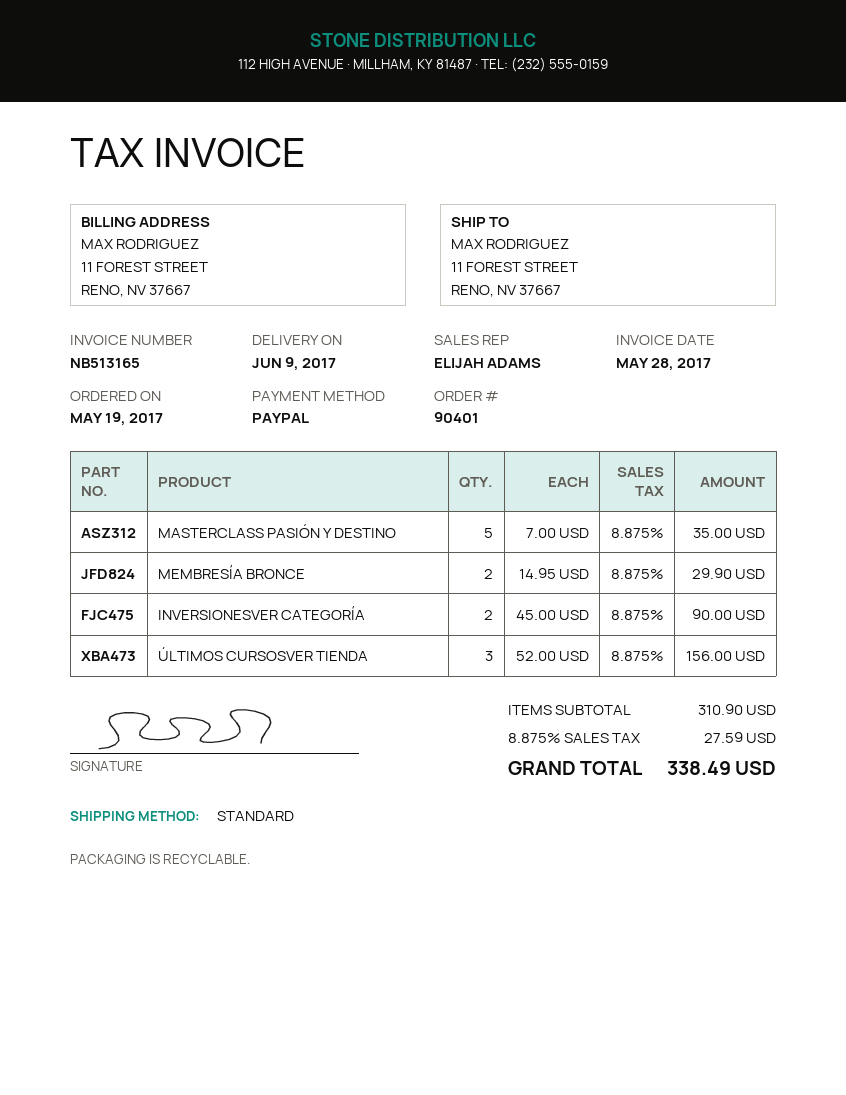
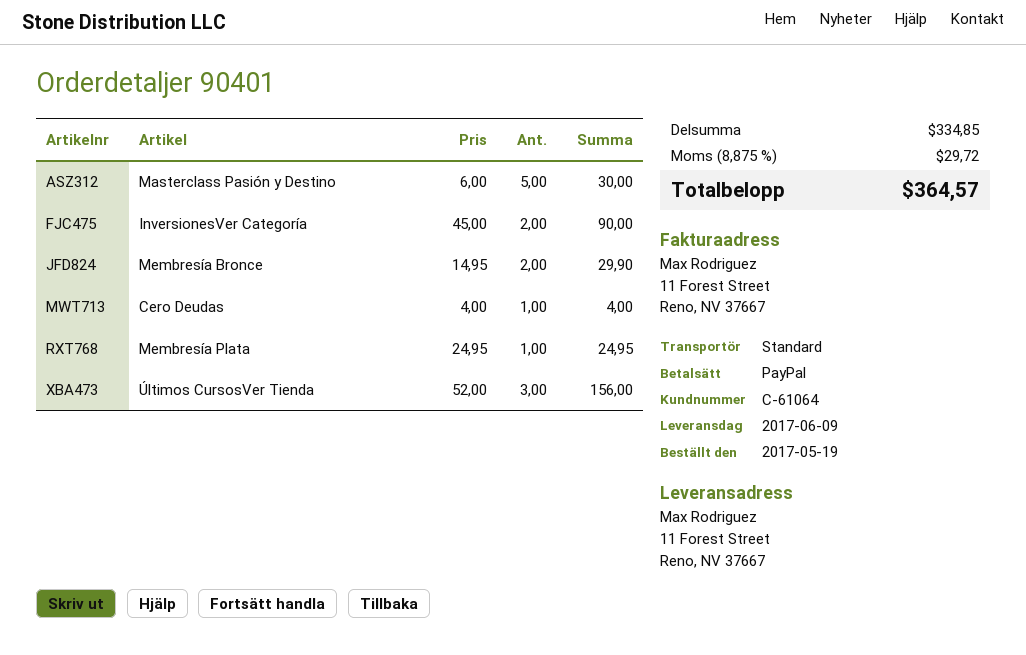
MASTERCLASS PASIÓN Y DESTINO: 5 x 7.00 = 35.00 -> 5 x 6.00 = 30.00
Cero Deudas: none -> 1 x 4.00 = 4.00
Membresía Plata: none -> 1 x 24.95 = 24.95
subtotal: 310.90 -> 334.85
tax: 8.875% = 27.59 -> 8.875% = 29.72
total: 338.49 -> 364.57

